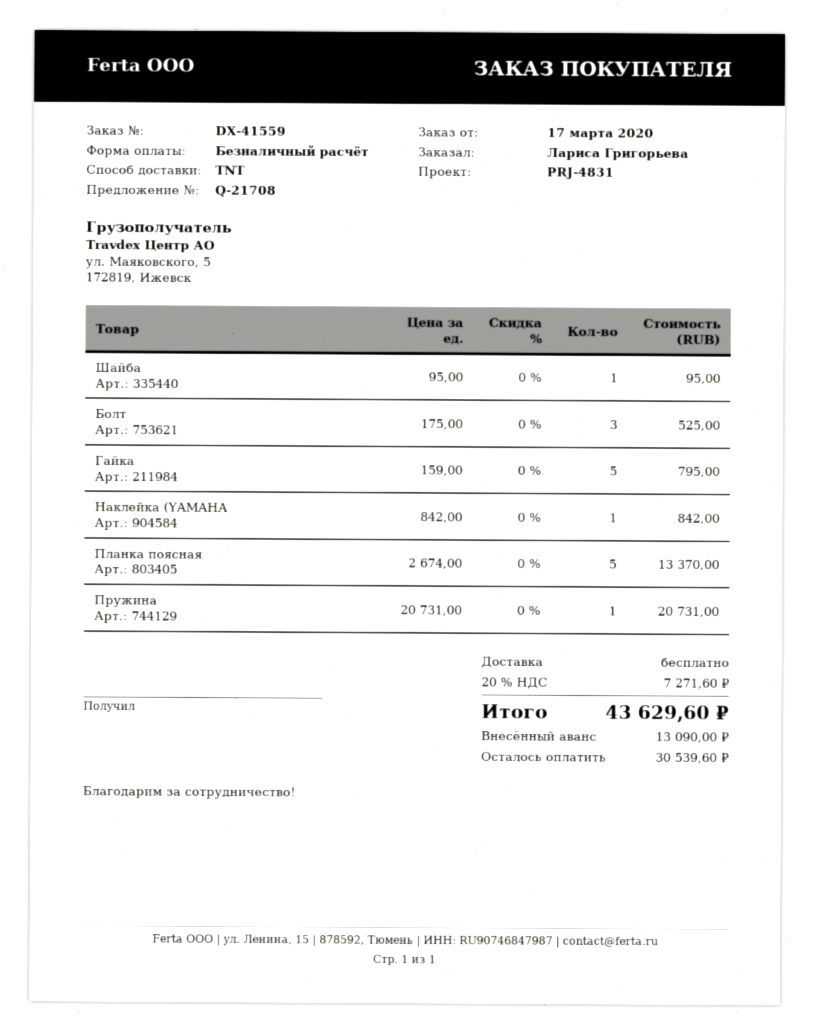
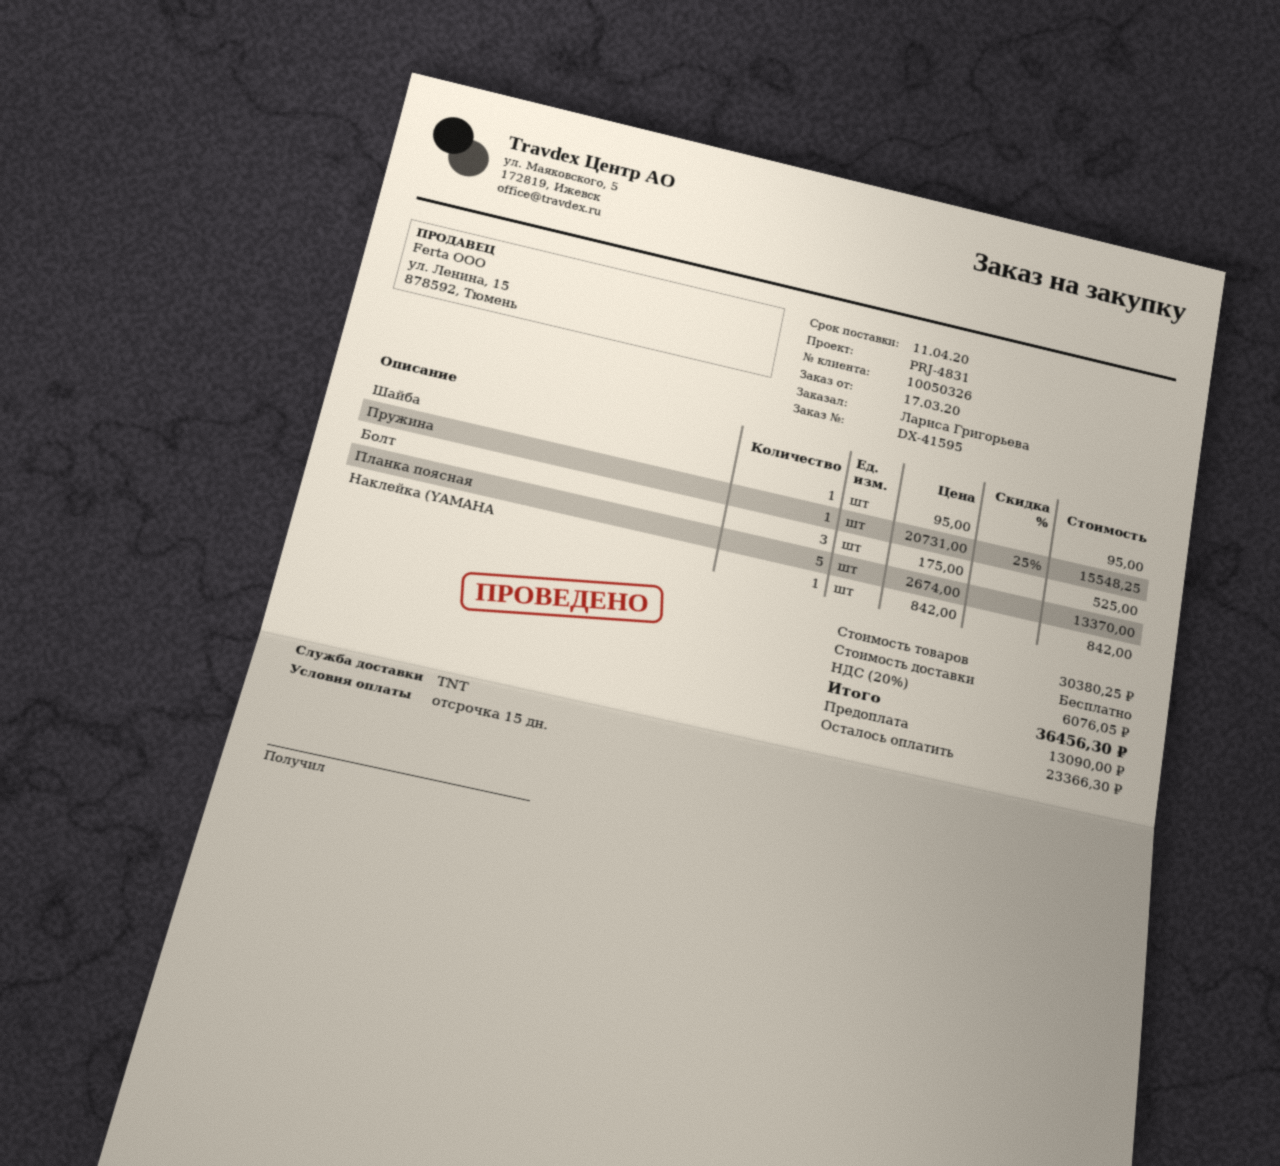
order number: DX-41559 -> DX-41595
Гайка: 5 x 159.00 = 795.00 -> none
Пружина: 1 x 20731.00 = 20731.00 -> 1 x 20731.00 - 25% = 15548.25
tax: 20% = 7271.60 -> 20% = 6076.05
total: 43629.60 -> 36456.30
balance: 30539.60 -> 23366.30

